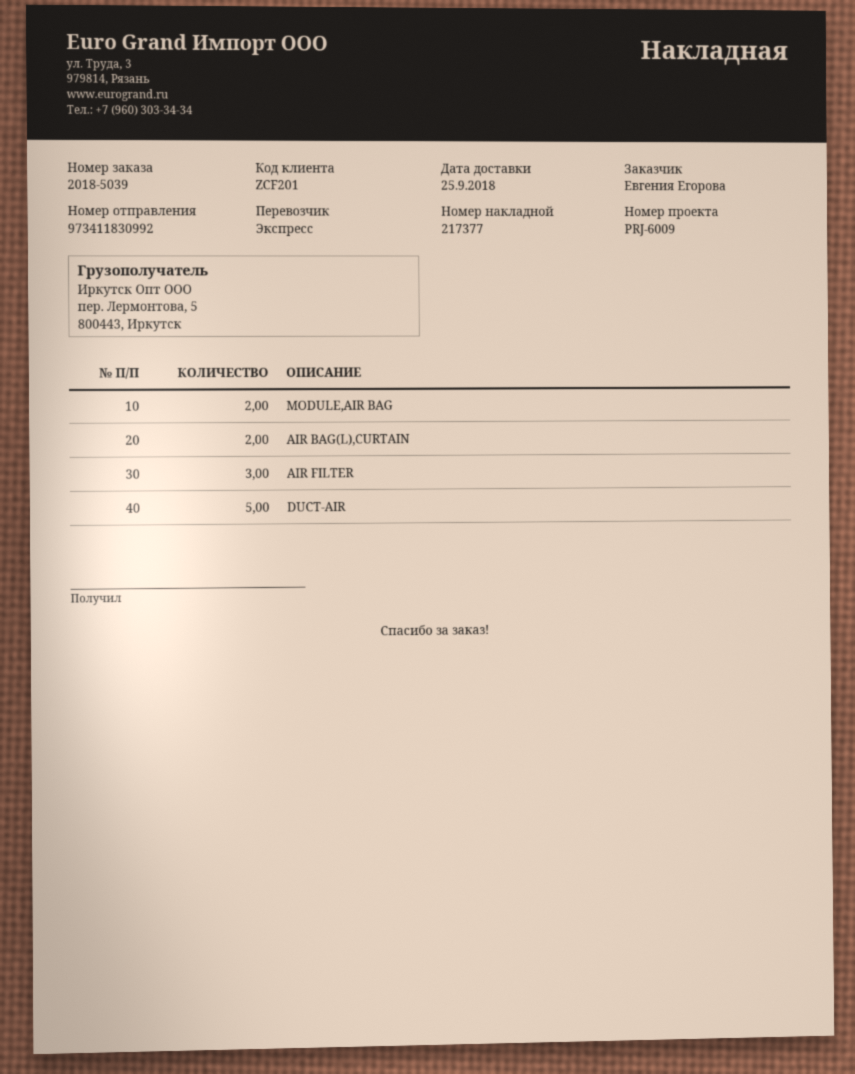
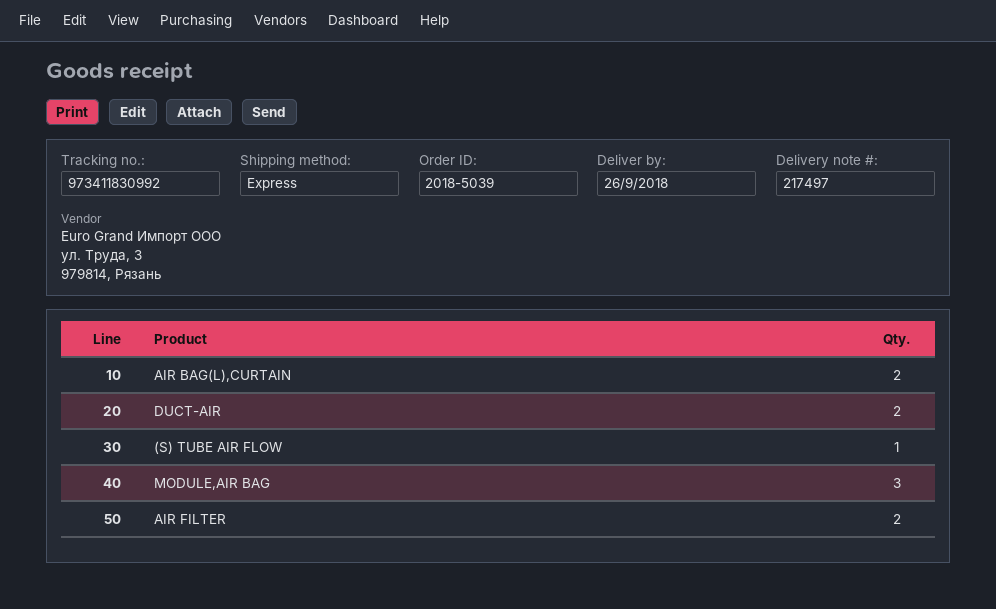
delivery note number: 217377 -> 217497
delivery date: 2018-09-25 -> 2018-09-26
MODULE,AIR BAG: 2 -> 3
AIR FILTER: 3 -> 2
DUCT-AIR: 5 -> 2
(S) TUBE AIR FLOW: none -> 1

